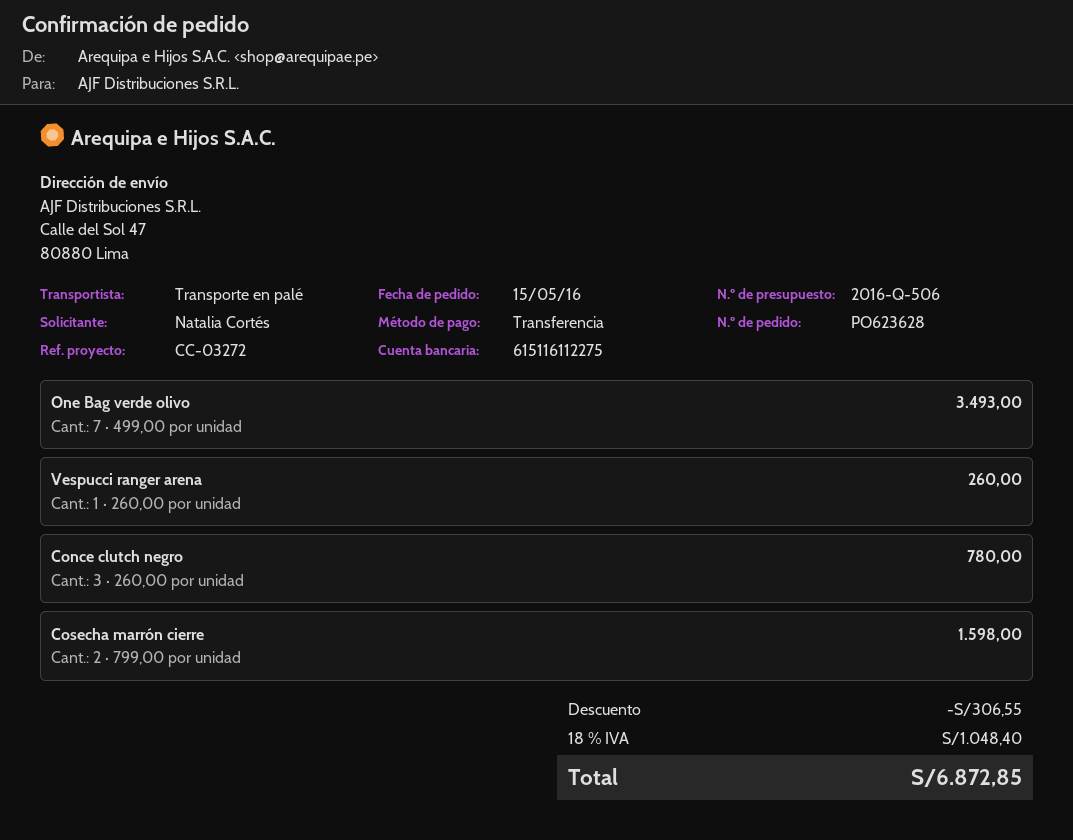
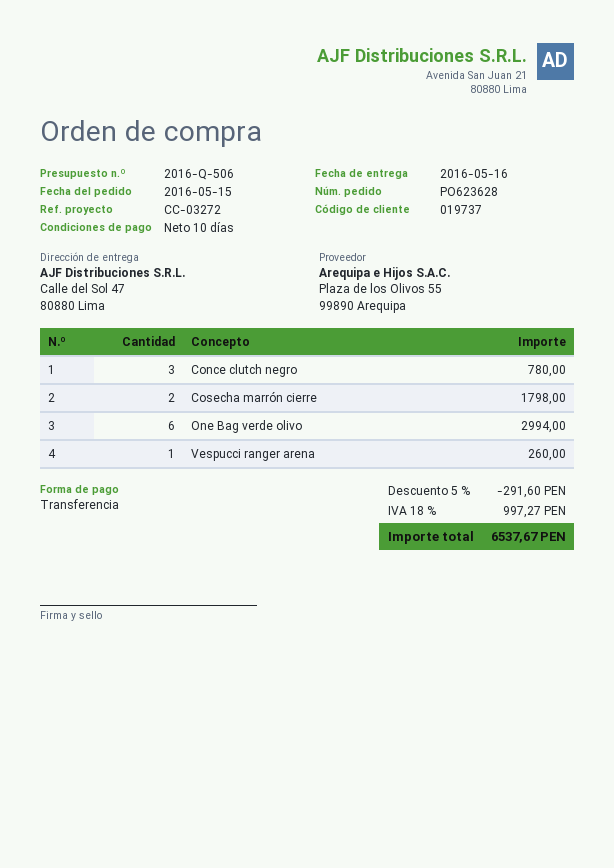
One Bag verde olivo: 7 for 3493.00 -> 6 for 2994.00
Cosecha marrón cierre: 2 for 1598.00 -> 2 for 1798.00
discount: 306.55 -> 291.60
tax: 18% = 1048.40 -> 18% = 997.27
total: 6872.85 -> 6537.67

